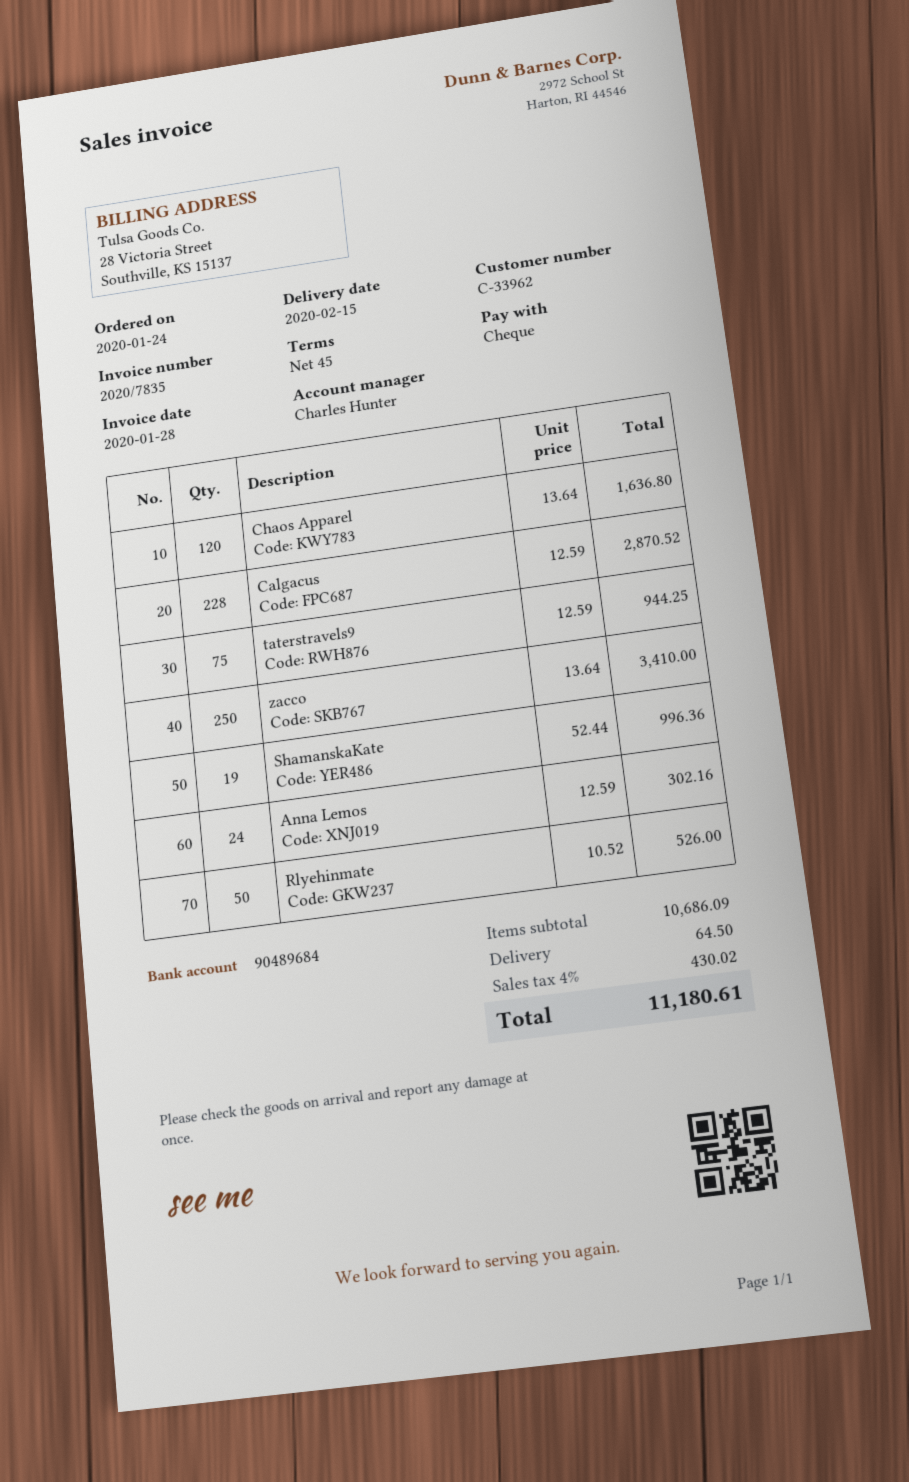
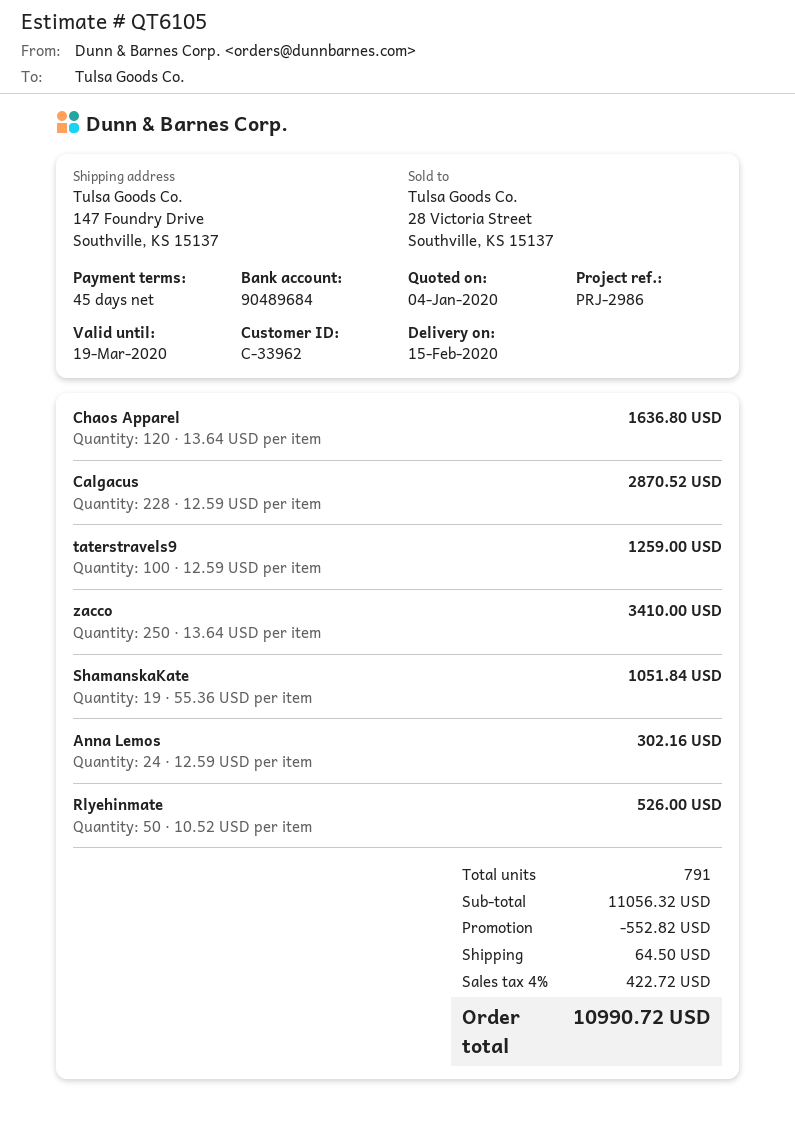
taterstravels9: 75 x 12.59 = 944.25 -> 100 x 12.59 = 1259.00
ShamanskaKate: 19 x 52.44 = 996.36 -> 19 x 55.36 = 1051.84
subtotal: 10686.09 -> 11056.32
discount: none -> 552.82
tax: 4% = 430.02 -> 4% = 422.72
total: 11180.61 -> 10990.72

